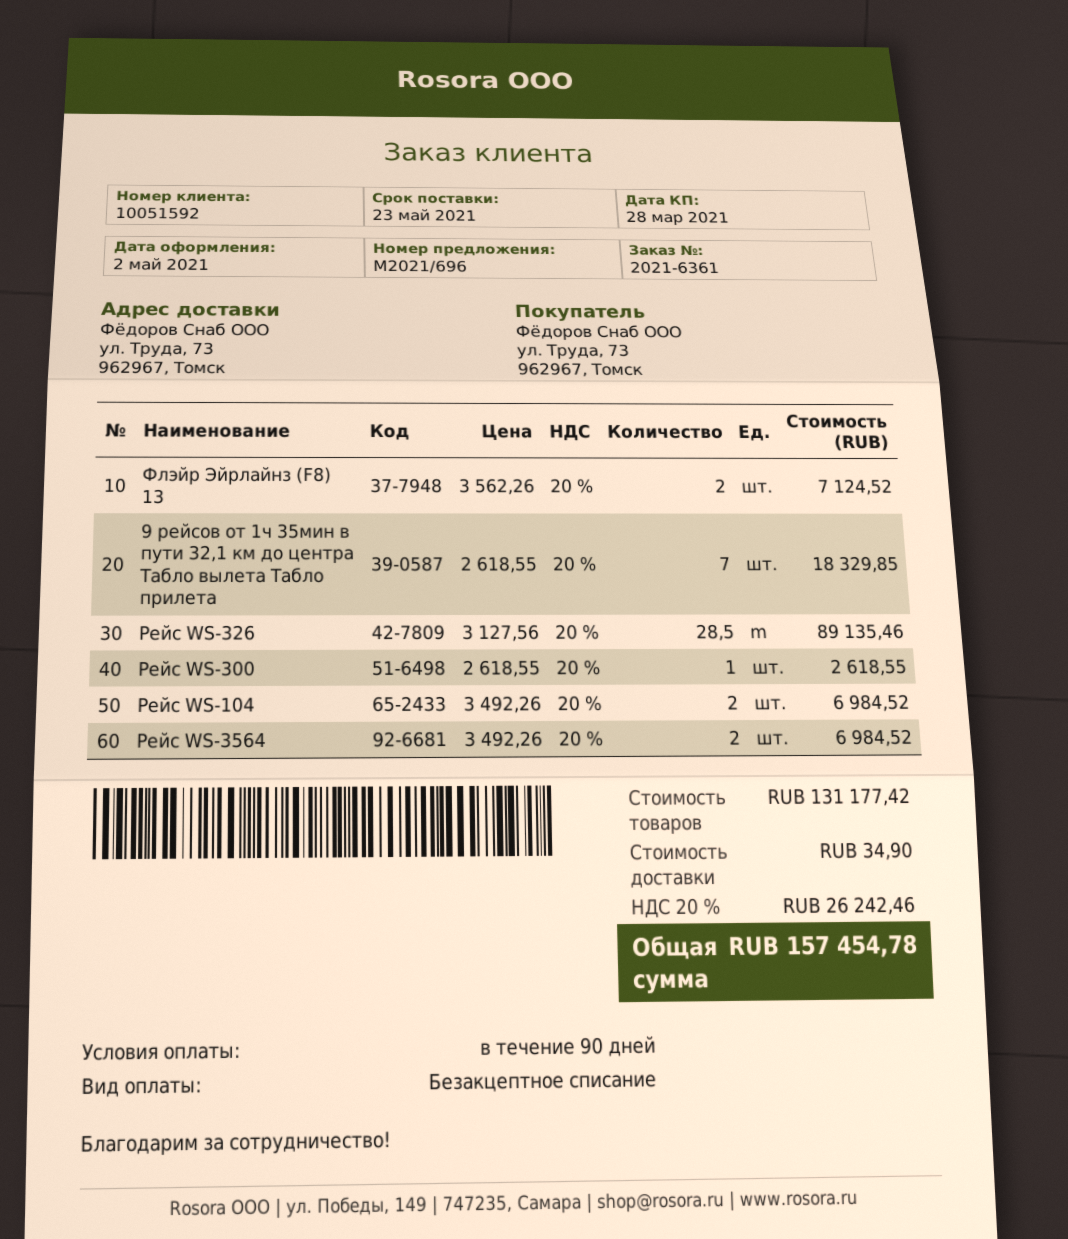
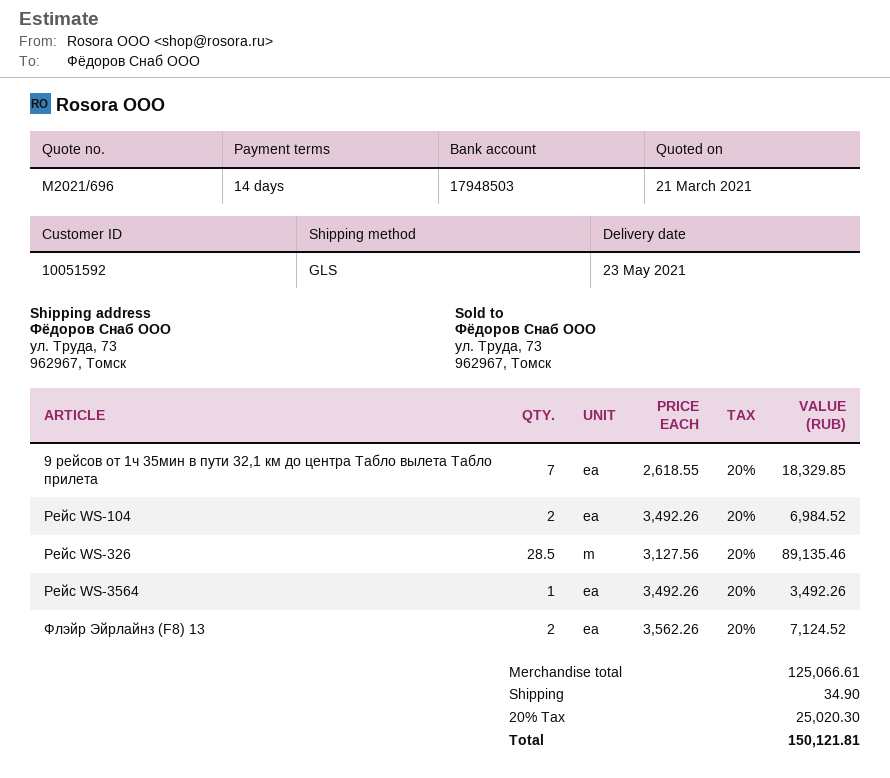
quote date: 2021-03-28 -> 2021-03-21
payment terms: 90 days -> 14 days
Рейс WS-300: 1 x 2618.55 = 2618.55 -> none
Рейс WS-3564: 2 x 3492.26 = 6984.52 -> 1 x 3492.26 = 3492.26
subtotal: 131177.42 -> 125066.61
tax: 20% = 26242.46 -> 20% = 25020.30
total: 157454.78 -> 150121.81

